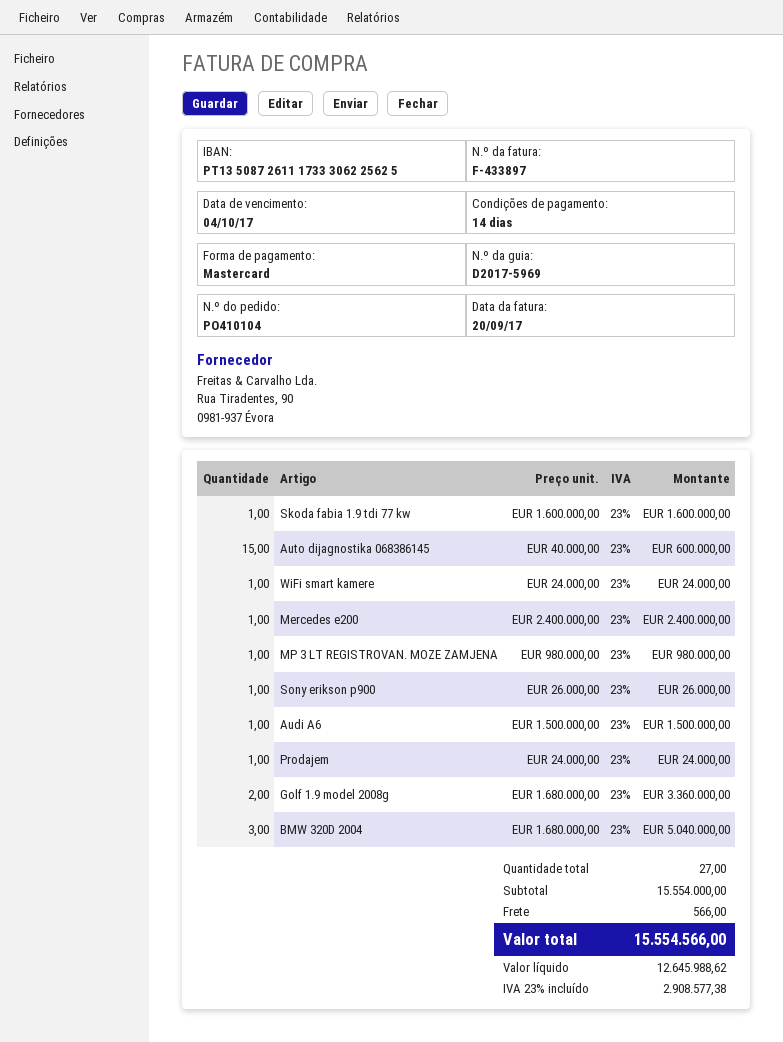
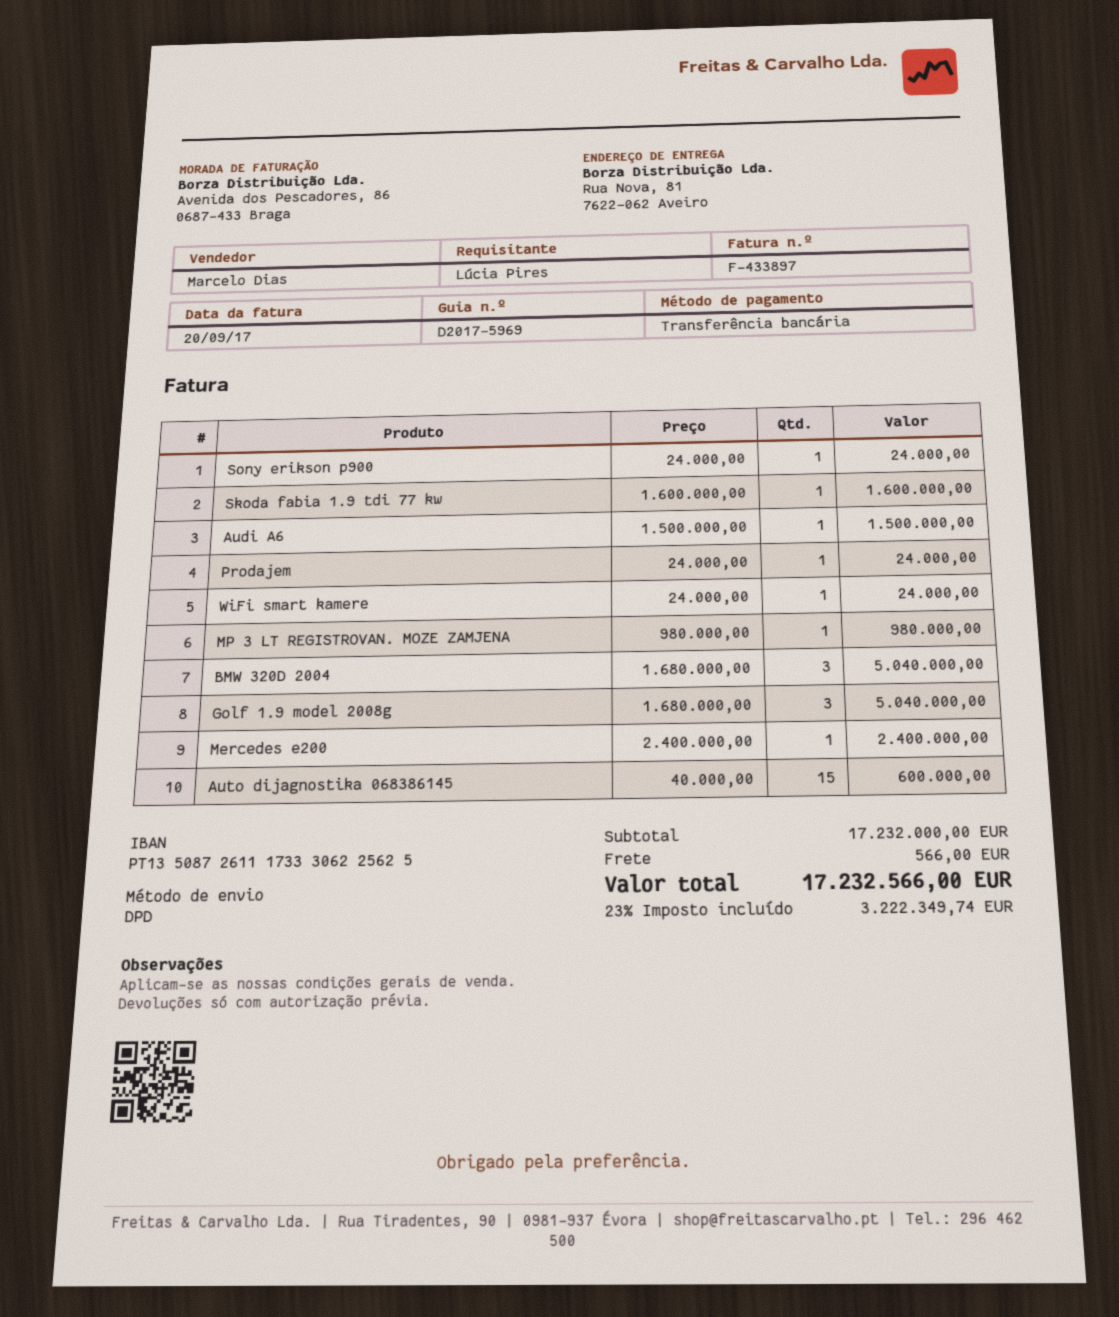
payment method: Mastercard -> bank transfer
Sony erikson p900: 1 x 26000.00 = 26000.00 -> 1 x 24000.00 = 24000.00
Golf 1.9 model 2008g: 2 x 1680000.00 = 3360000.00 -> 3 x 1680000.00 = 5040000.00
subtotal: 15554000.00 -> 17232000.00
tax: 23% = 2908577.38 -> 23% = 3222349.74
total: 15554566.00 -> 17232566.00

